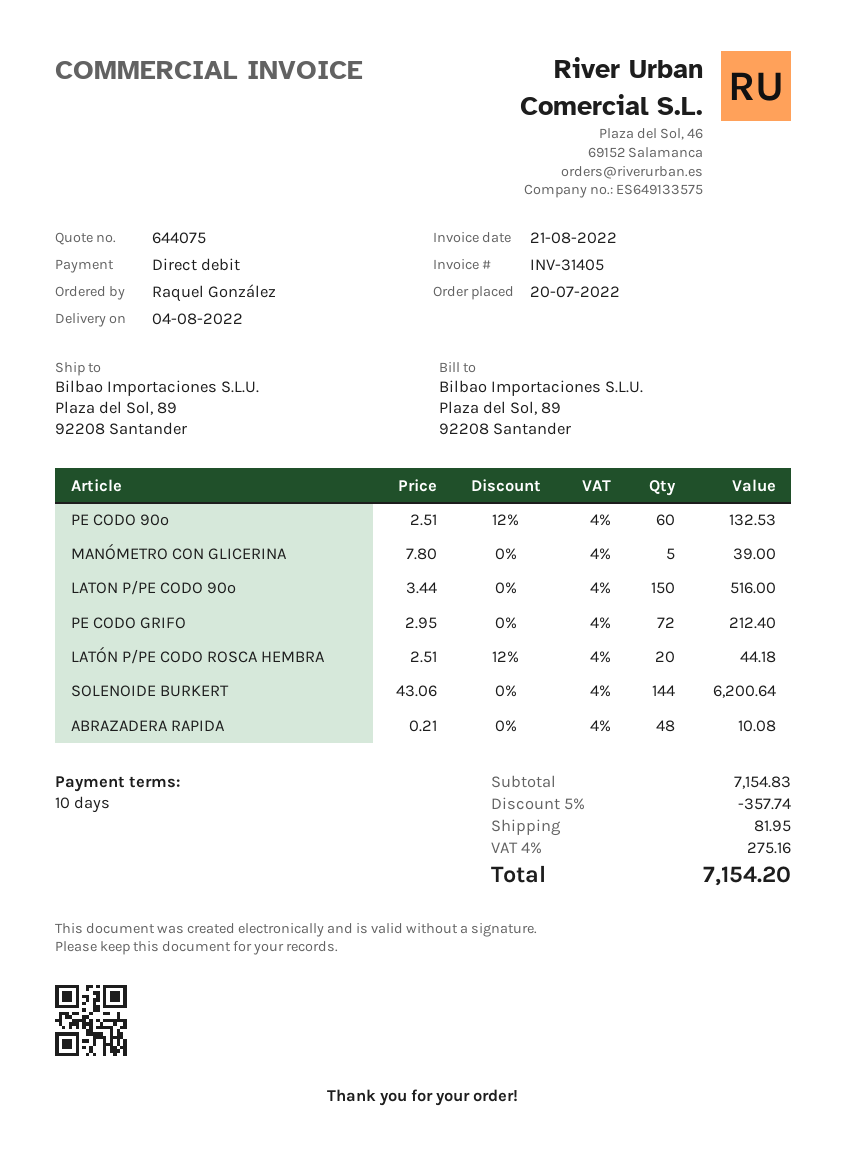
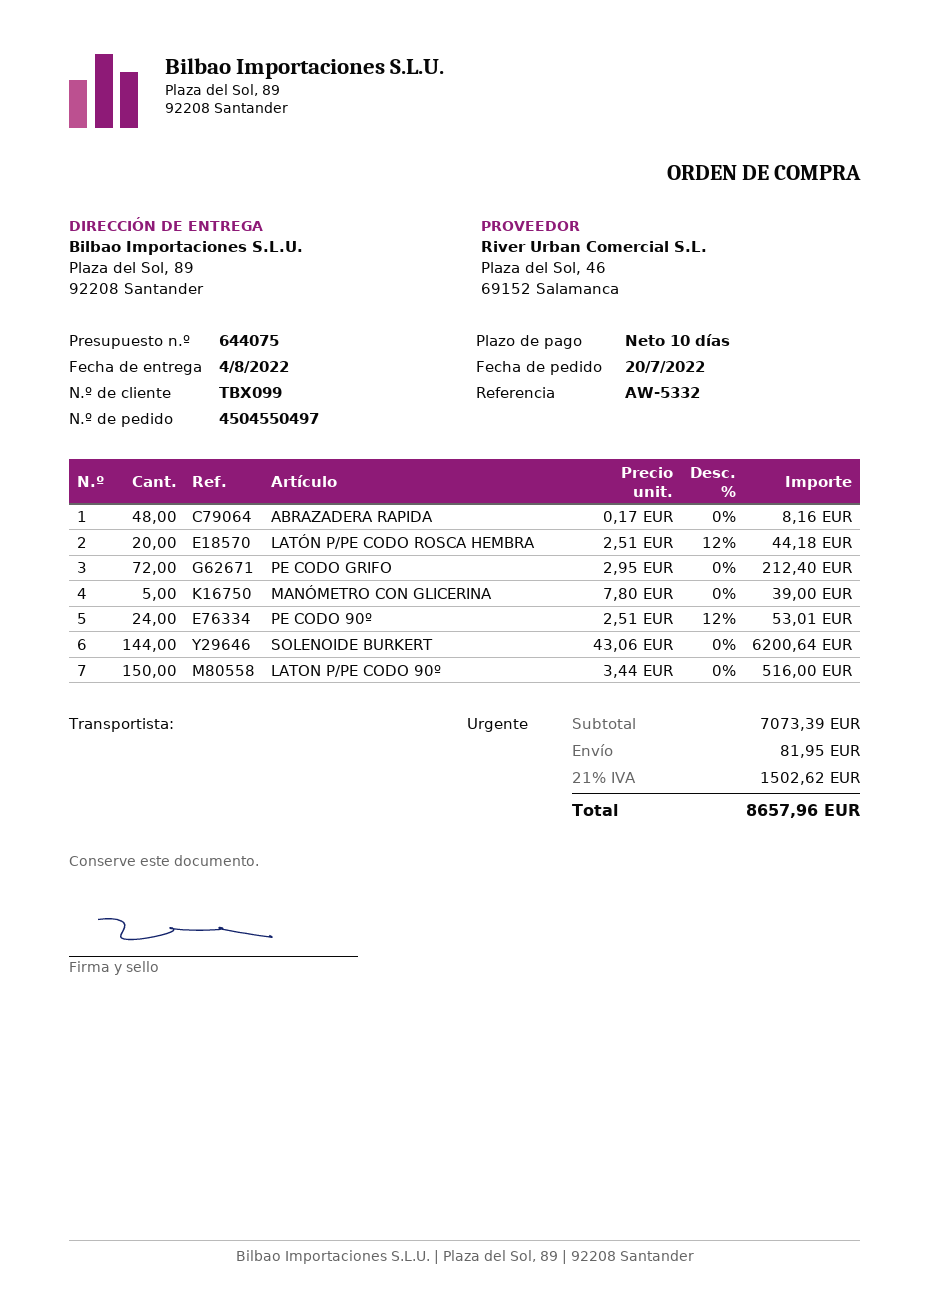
PE CODO 90º: 60 x 2.51 - 12% = 132.53 -> 24 x 2.51 - 12% = 53.01
ABRAZADERA RAPIDA: 48 x 0.21 = 10.08 -> 48 x 0.17 = 8.16
subtotal: 7154.83 -> 7073.39
discount: 5% = 357.74 -> none
tax: 4% = 275.16 -> 21% = 1502.62
total: 7154.20 -> 8657.96

